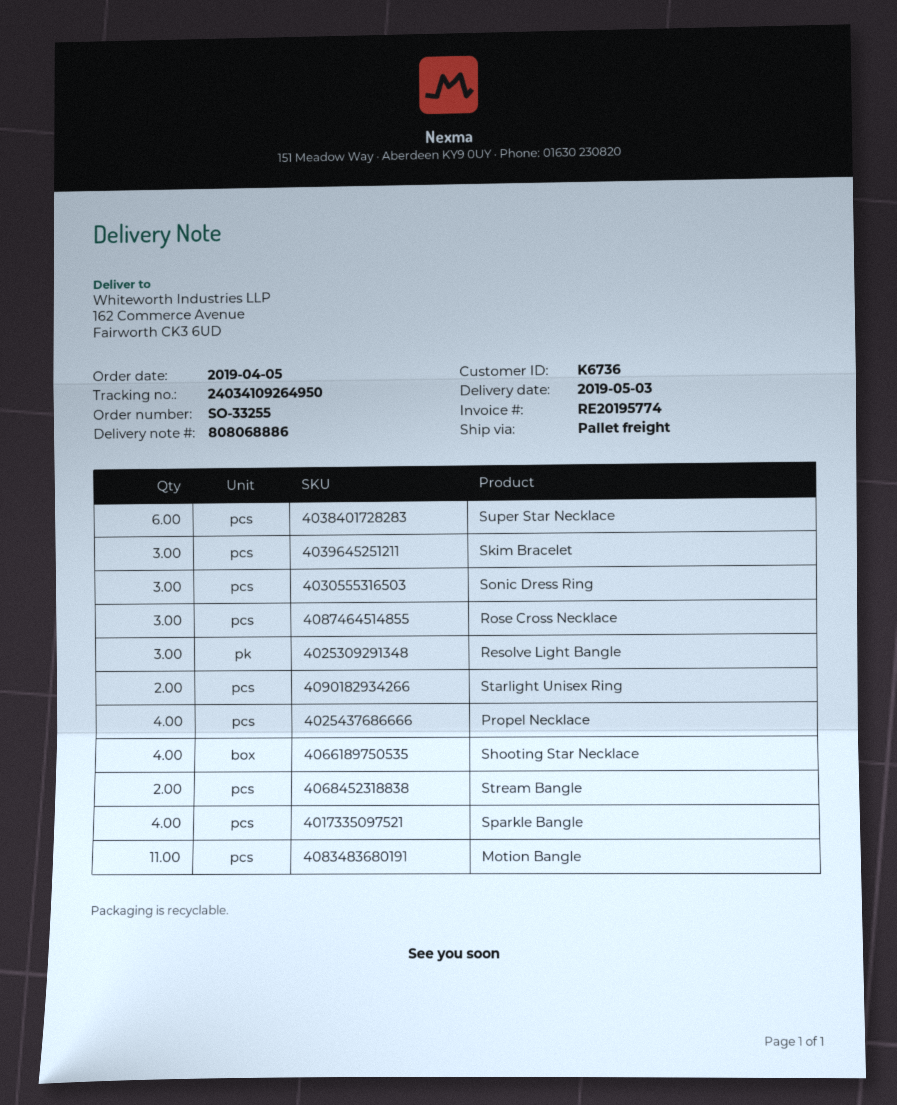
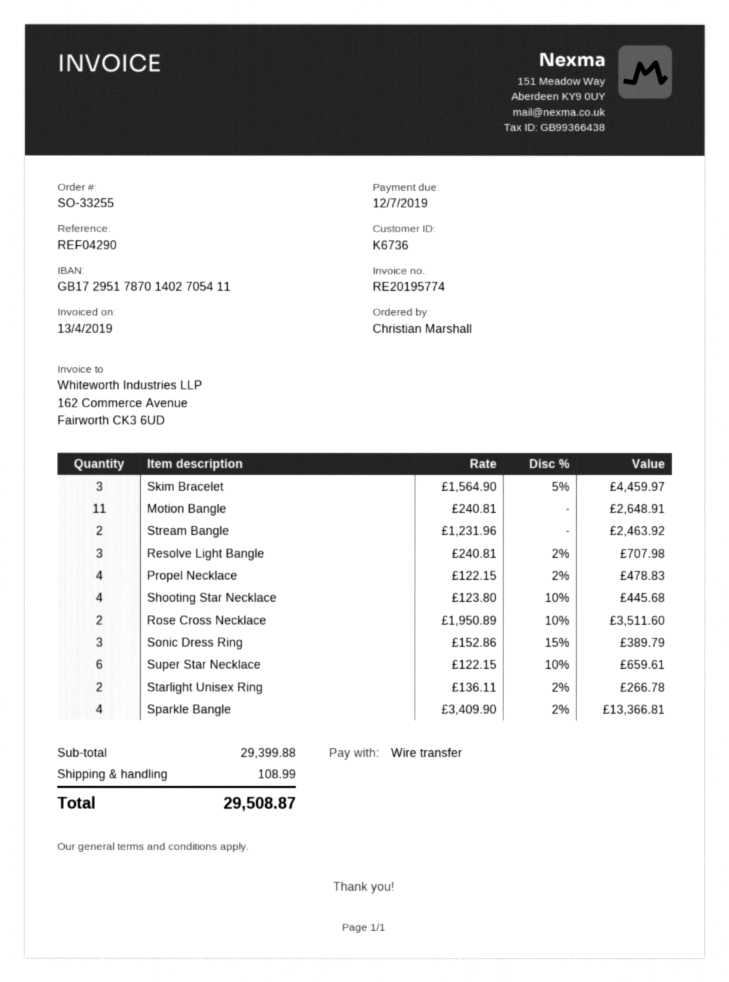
Rose Cross Necklace: 3 -> 2

